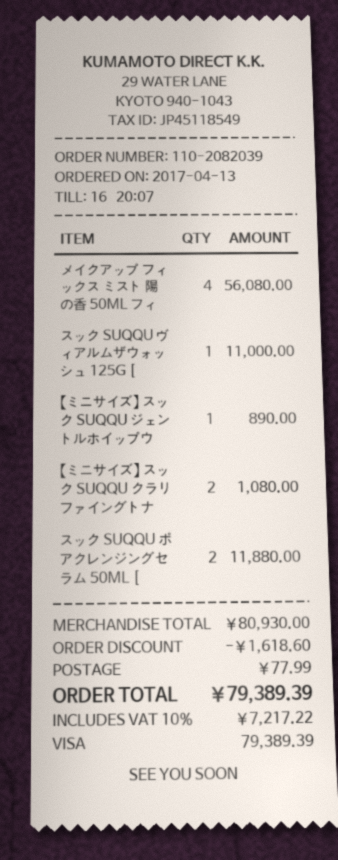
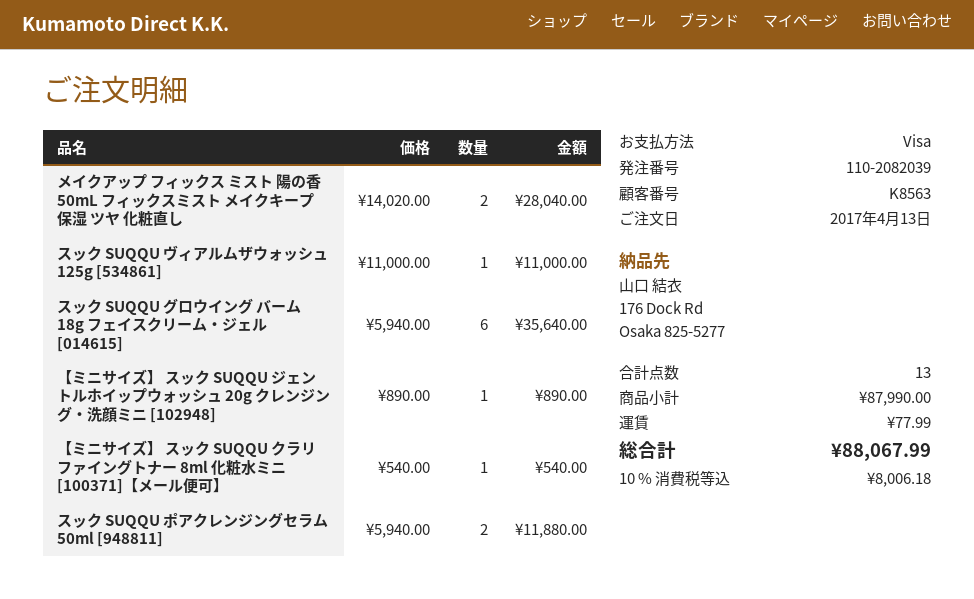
メイクアップ フィックス ミスト 陽の香 50ML フィ: 4 for 56080.00 -> 2 for 28040.00
【ミニサイズ】 スック SUQQU クラリファイングトナ: 2 for 1080.00 -> 1 for 540.00
スック SUQQU グロウイング バーム 18g フェイスクリーム・ジェル [014615]: none -> 6 for 35640.00
subtotal: 80930.00 -> 87990.00
discount: 1618.60 -> none
tax: 10% = 7217.22 -> 10% = 8006.18
total: 79389.39 -> 88067.99

